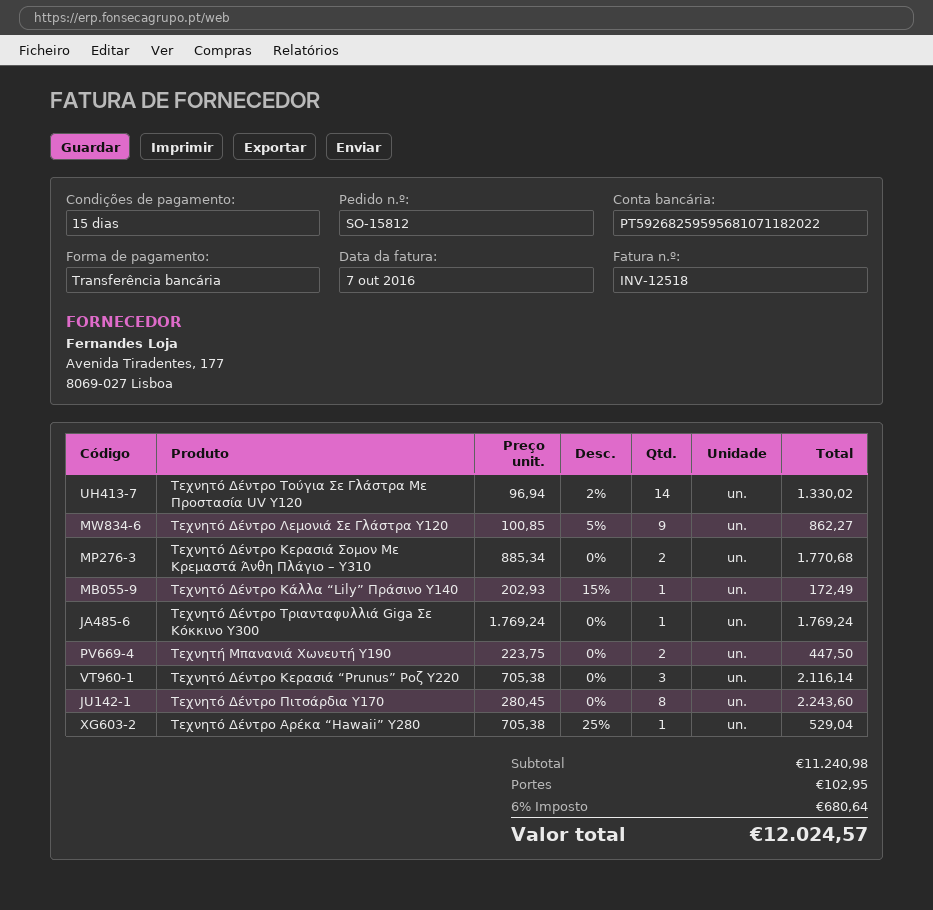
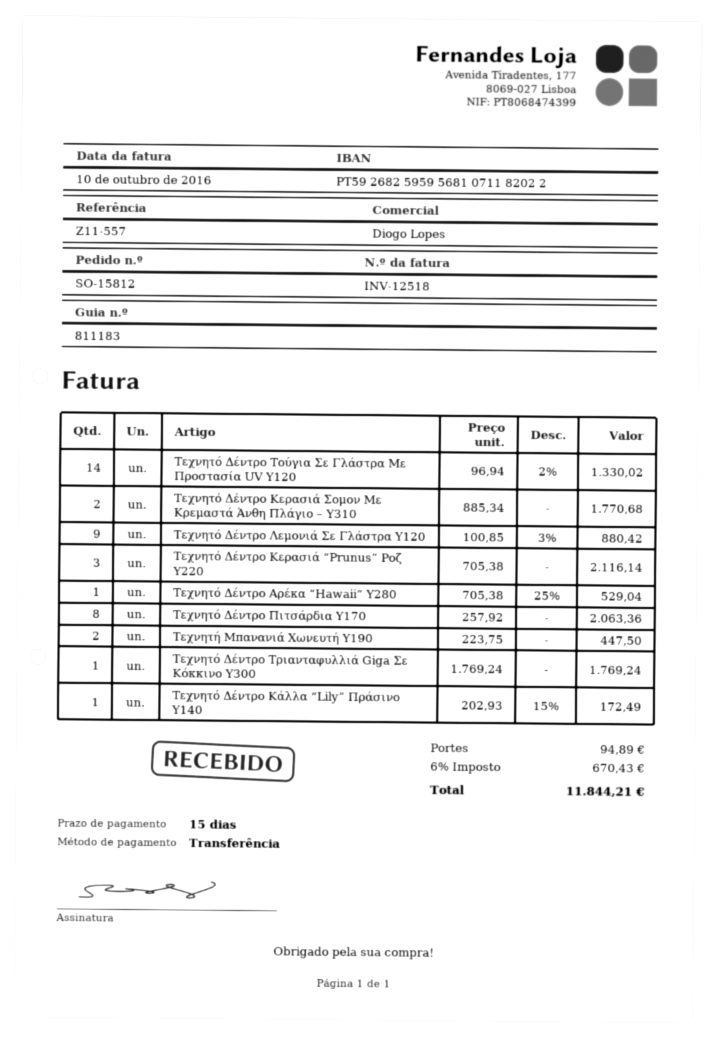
invoice date: 2016-10-07 -> 2016-10-10
Τεχνητό Δέντρο Λεμονιά Σε Γλάστρα Υ120: 9 x 100.85 - 5% = 862.27 -> 9 x 100.85 - 3% = 880.42
Τεχνητό Δέντρο Πιτσάρδια Υ170: 8 x 280.45 = 2243.60 -> 8 x 257.92 = 2063.36
shipping: 102.95 -> 94.89
tax: 6% = 680.64 -> 6% = 670.43
total: 12024.57 -> 11844.21

